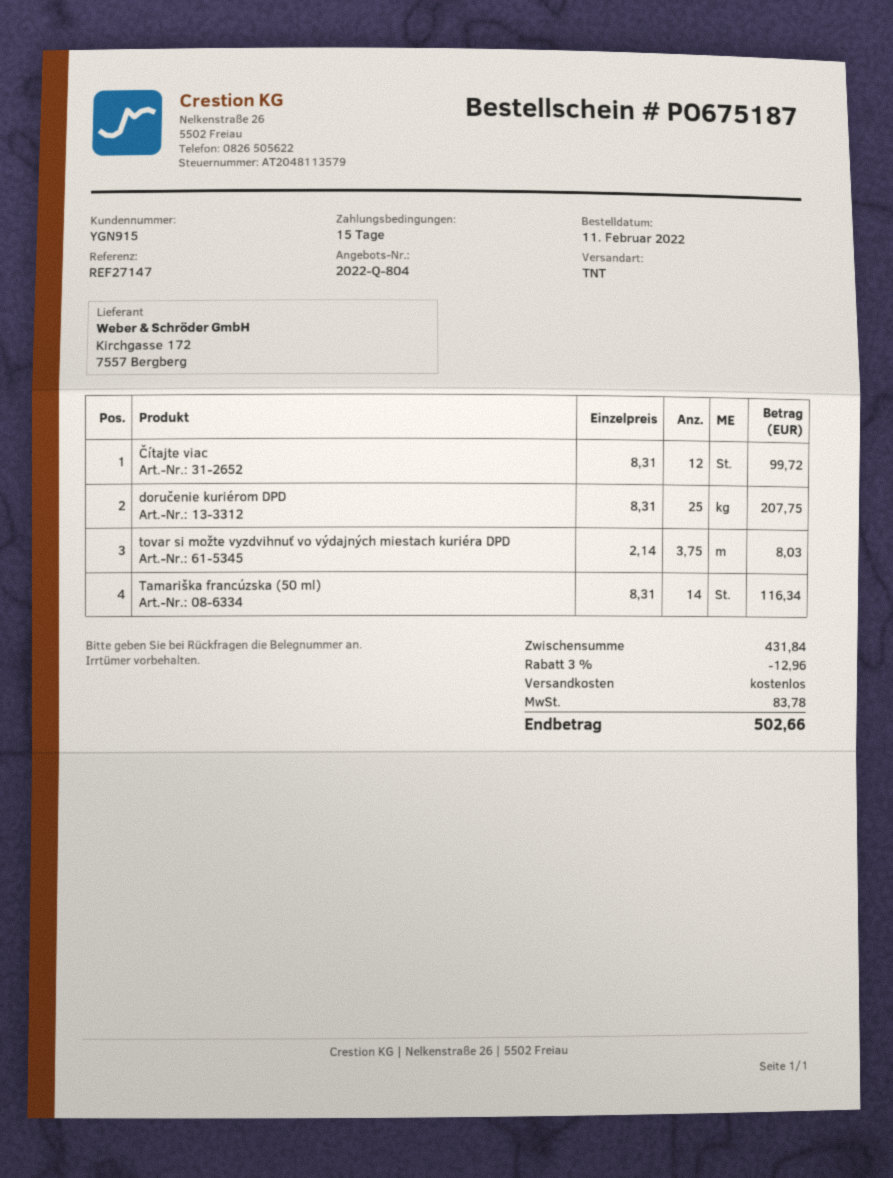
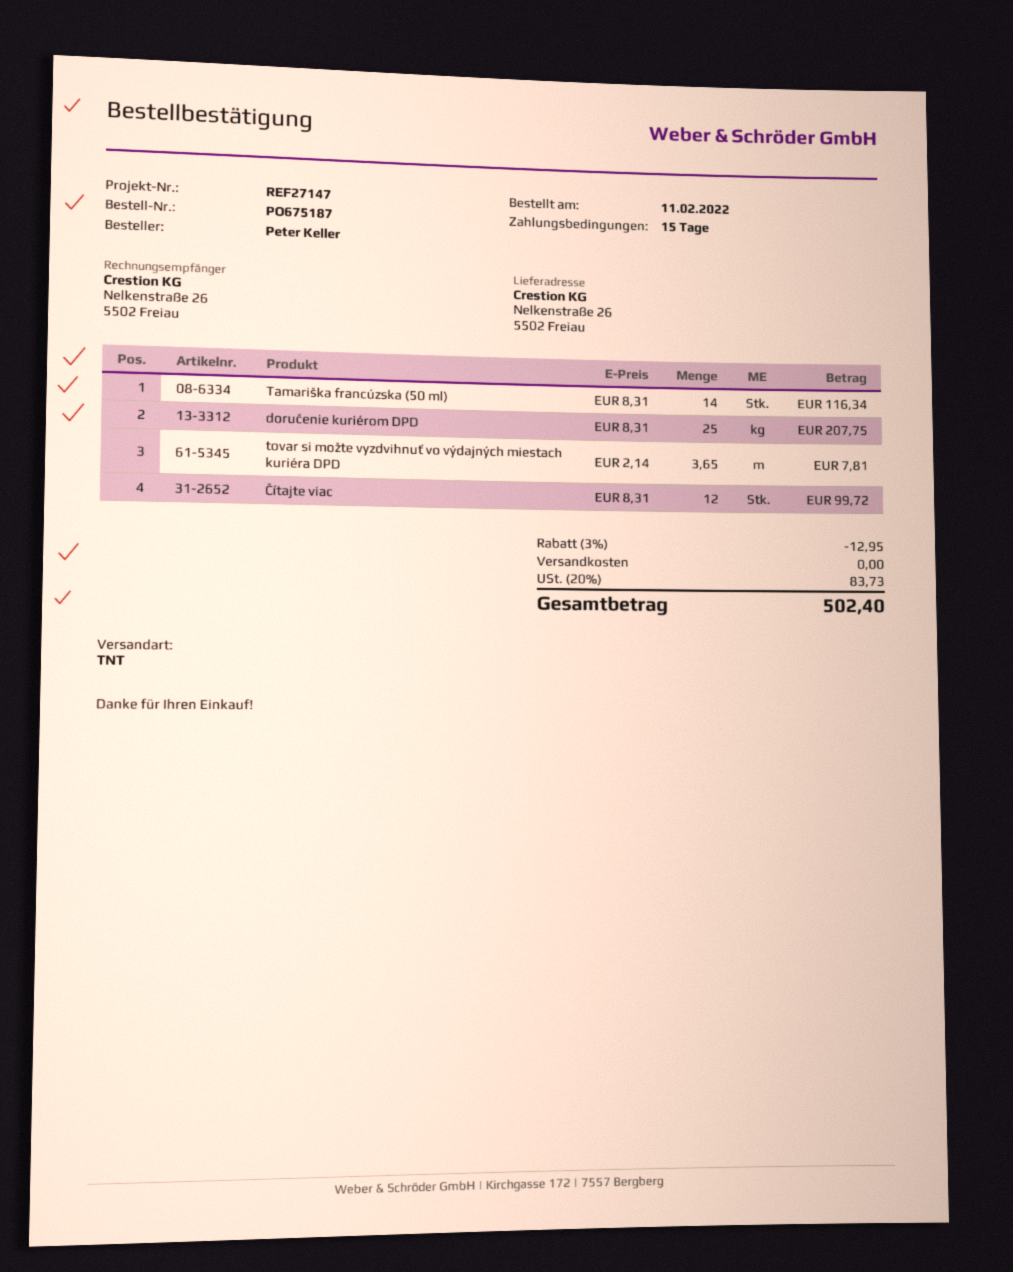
tovar si možte vyzdvihnuť vo výdajných miestach kuriéra DPD: 3.75 x 2.14 = 8.03 -> 3.65 x 2.14 = 7.81
discount: 3% = 12.96 -> 3% = 12.95
tax: 83.78 -> 83.73
total: 502.66 -> 502.40

